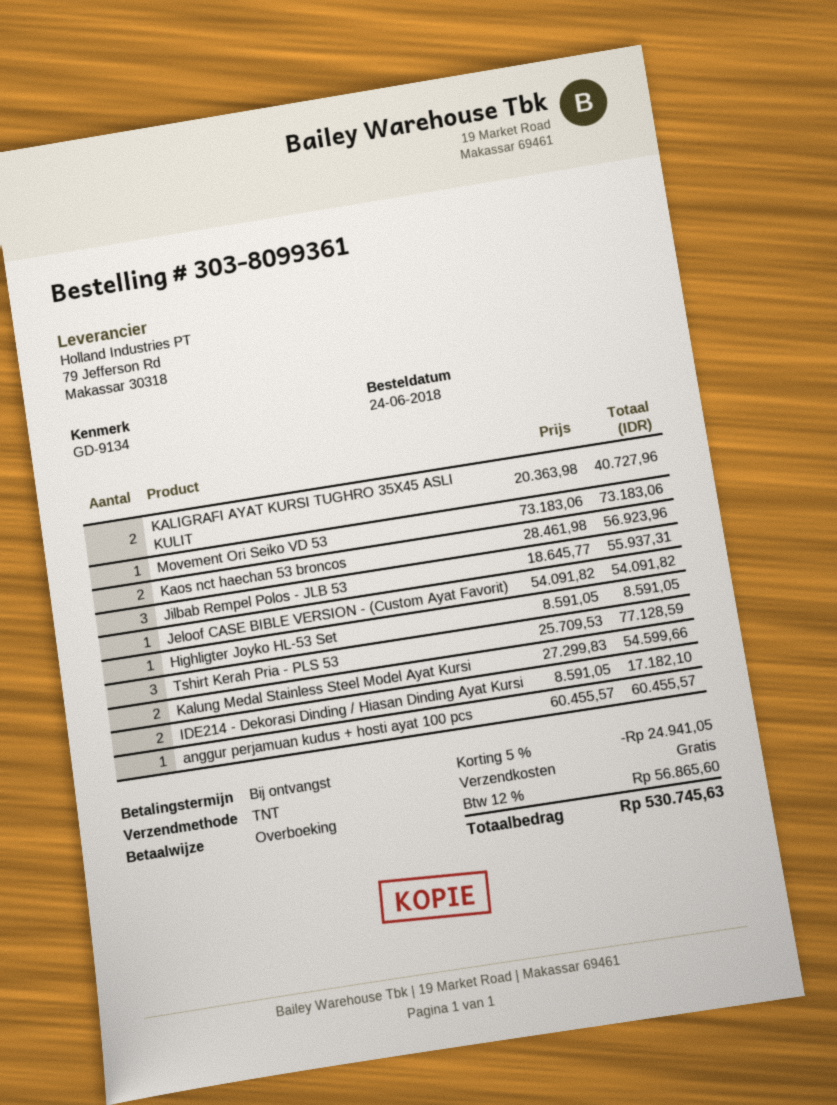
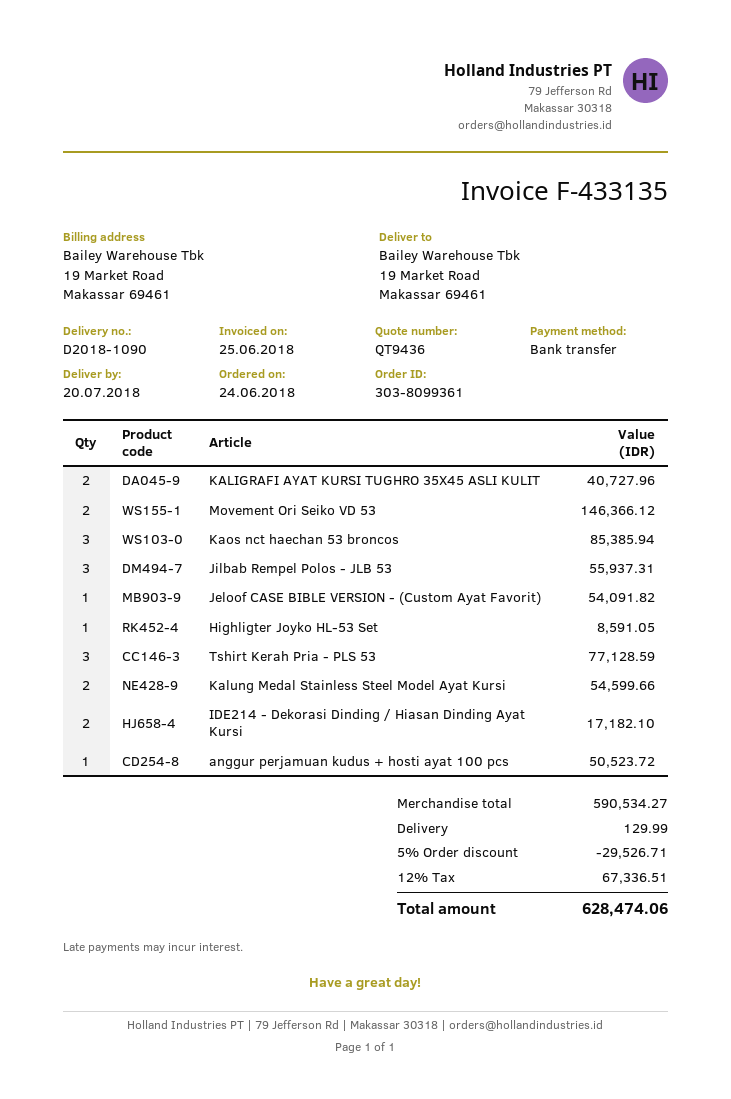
Movement Ori Seiko VD 53: 1 for 73183.06 -> 2 for 146366.12
Kaos nct haechan 53 broncos: 2 for 56923.96 -> 3 for 85385.94
anggur perjamuan kudus + hosti ayat 100 pcs: 1 for 60455.57 -> 1 for 50523.72
discount: 5% = 24941.05 -> 5% = 29526.71
shipping: 0.00 -> 129.99
tax: 12% = 56865.60 -> 12% = 67336.51
total: 530745.63 -> 628474.06

